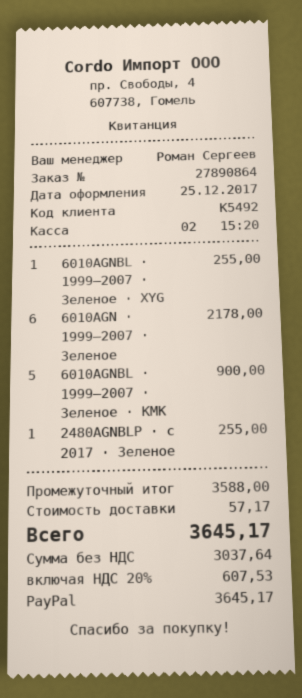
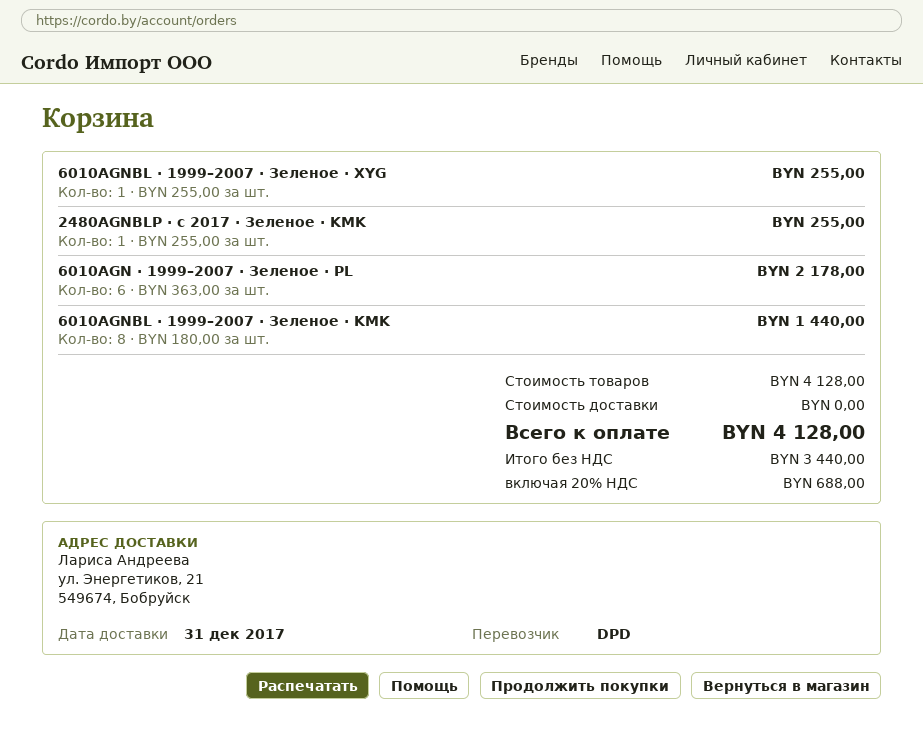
6010AGNBL · 1999–2007 · Зеленое · KMK: 5 for 900.00 -> 8 for 1440.00
subtotal: 3588.00 -> 4128.00
shipping: 57.17 -> 0.00
net: 3037.64 -> 3440.00
tax: 20% = 607.53 -> 20% = 688.00
total: 3645.17 -> 4128.00

